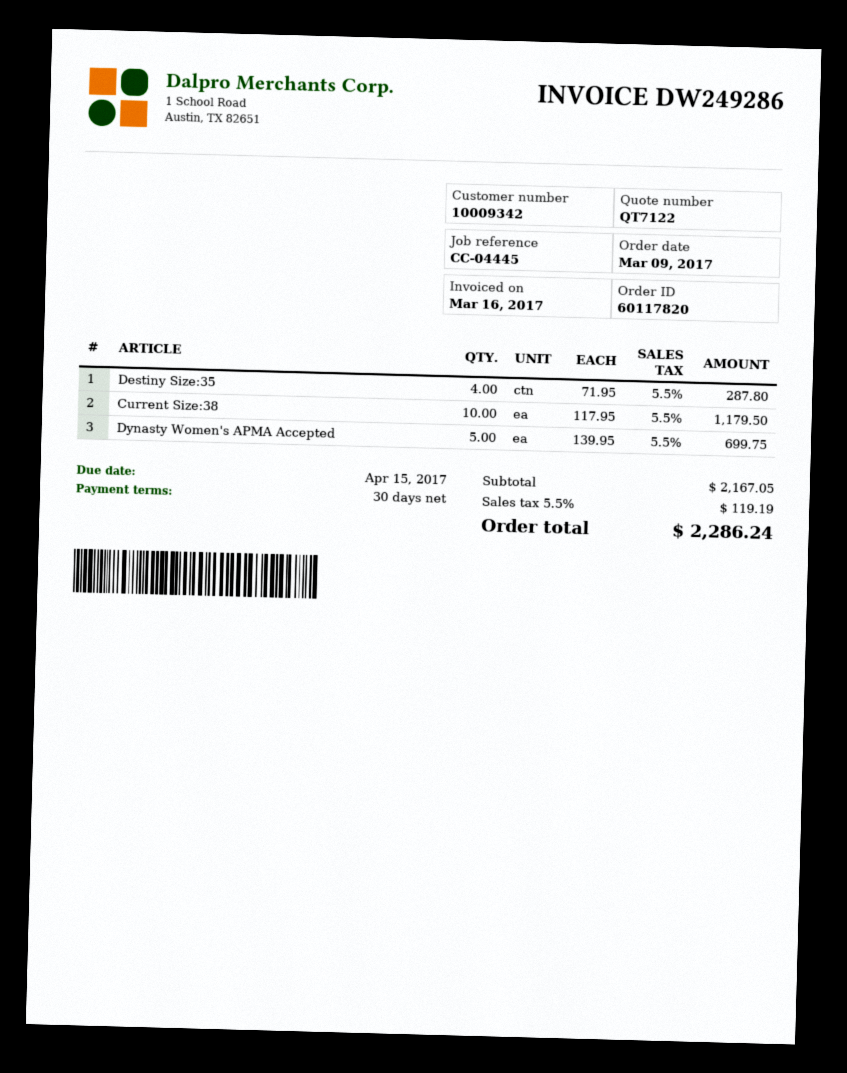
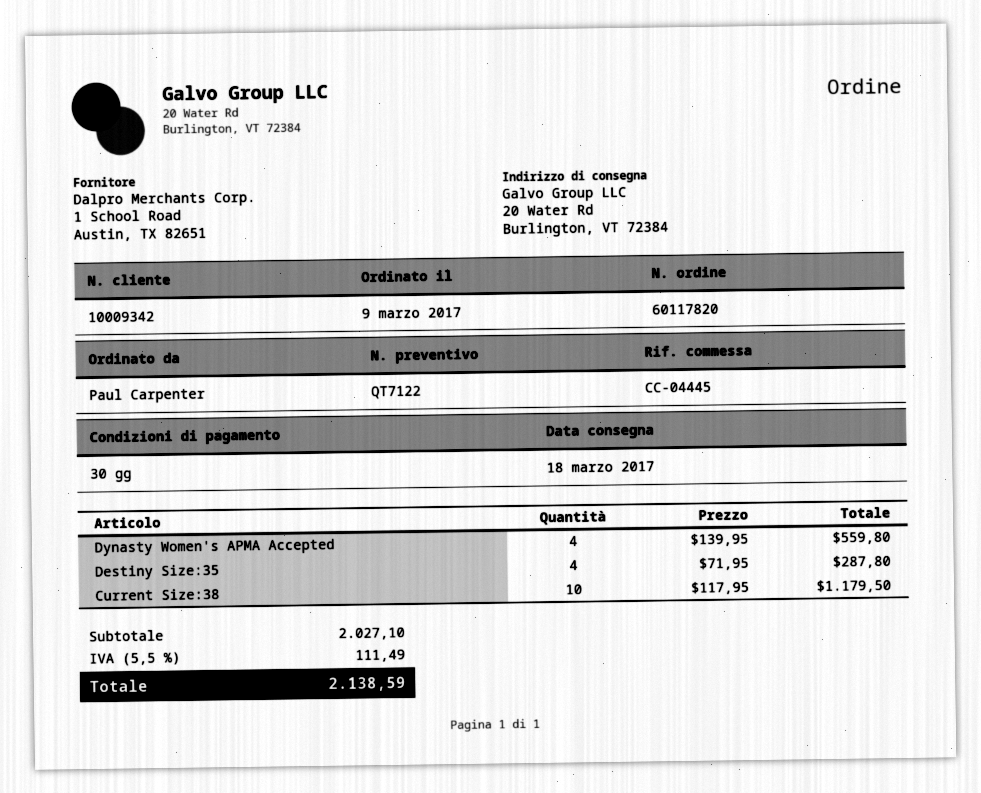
Dynasty Women's APMA Accepted: 5 x 139.95 = 699.75 -> 4 x 139.95 = 559.80
subtotal: 2167.05 -> 2027.10
tax: 5.5% = 119.19 -> 5.5% = 111.49
total: 2286.24 -> 2138.59

